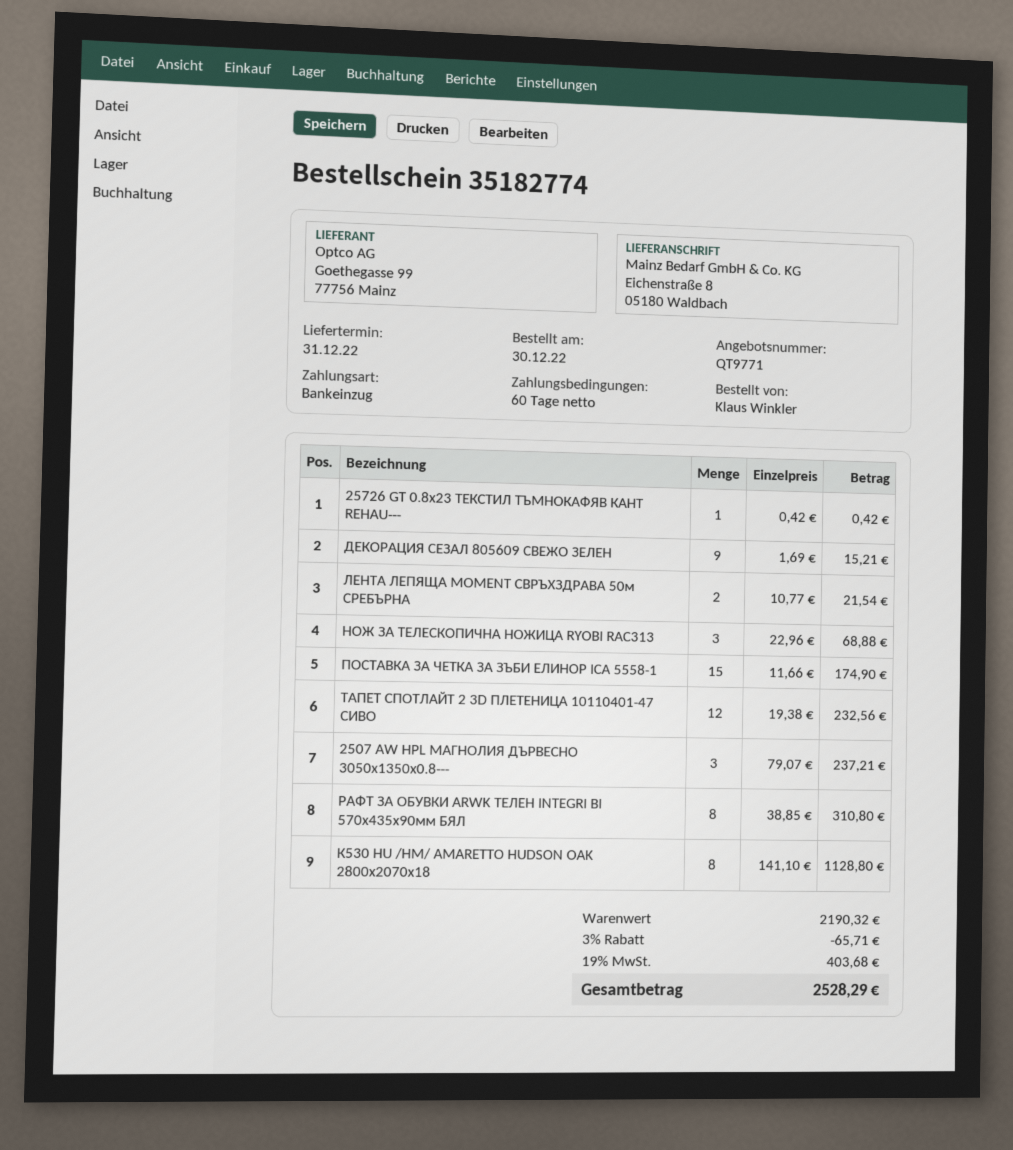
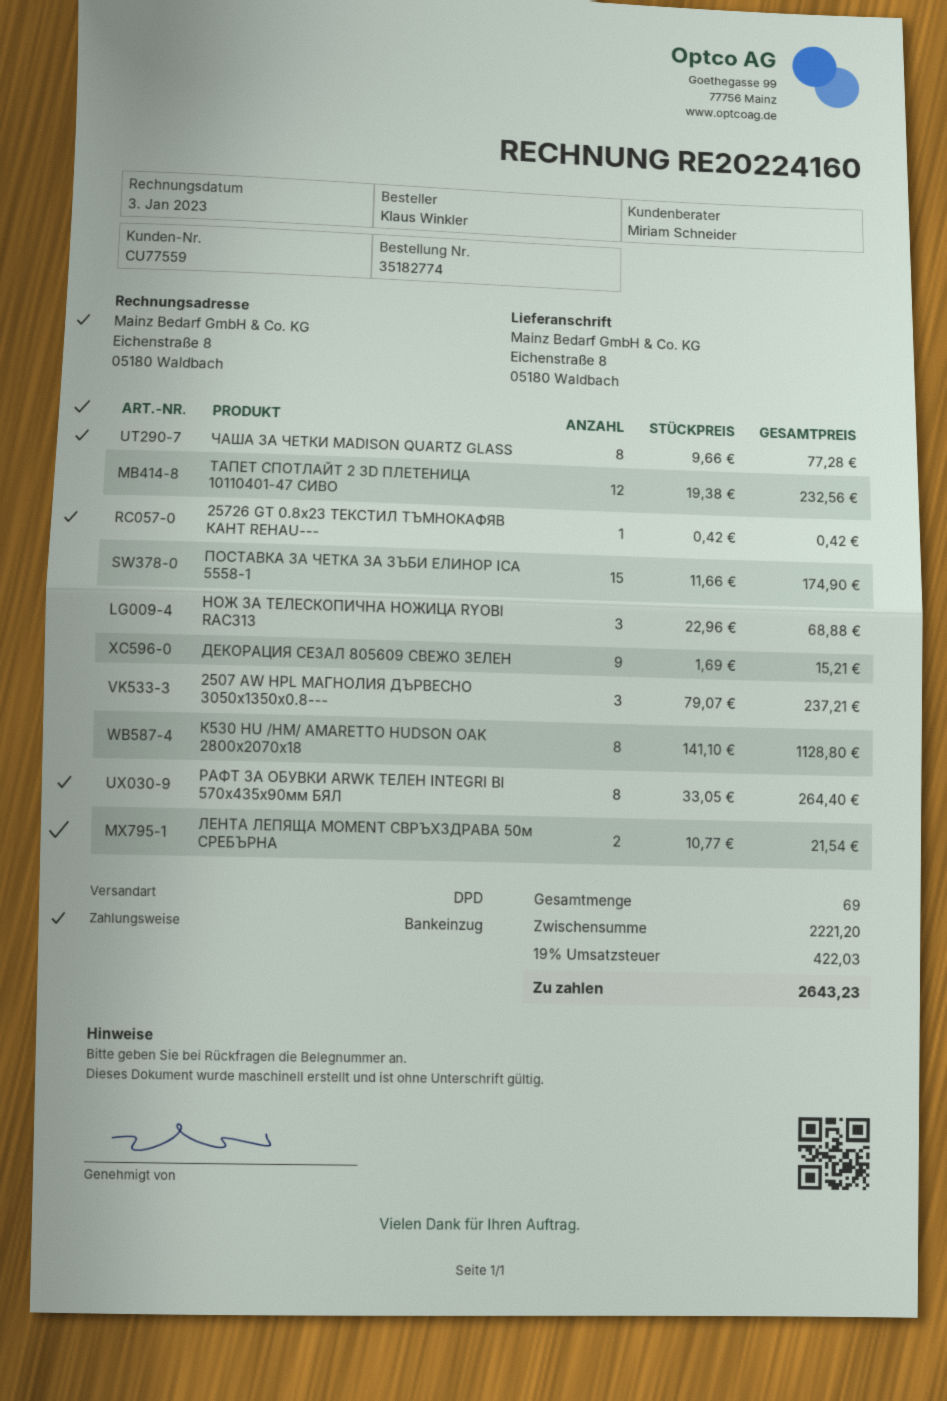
РАФТ ЗА ОБУВКИ ARWK ТЕЛЕН INTEGRI BI 570х435х90мм БЯЛ: 8 x 38.85 = 310.80 -> 8 x 33.05 = 264.40
ЧАША ЗА ЧЕТКИ MADISON QUARTZ GLASS: none -> 8 x 9.66 = 77.28
subtotal: 2190.32 -> 2221.20
discount: 3% = 65.71 -> none
tax: 19% = 403.68 -> 19% = 422.03
total: 2528.29 -> 2643.23

